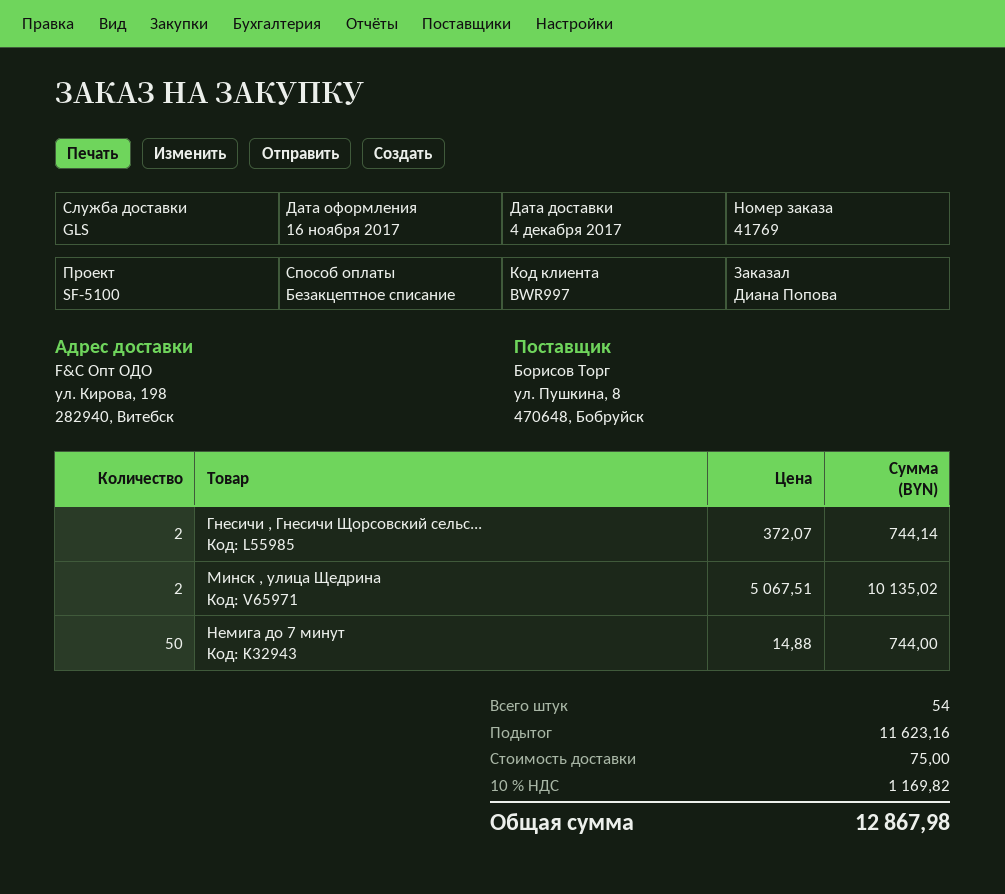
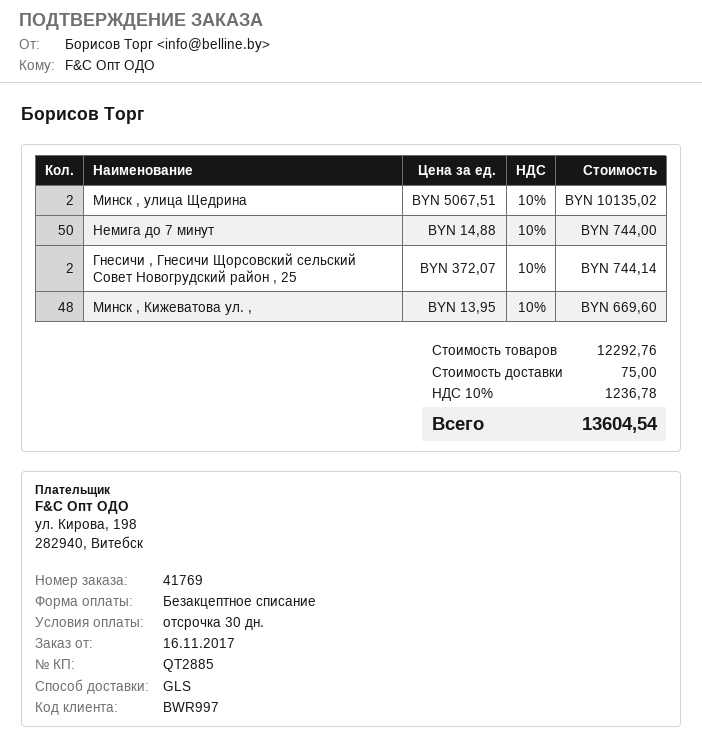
Минск , Кижеватова ул. ,: none -> 48 x 13.95 = 669.60
subtotal: 11623.16 -> 12292.76
tax: 10% = 1169.82 -> 10% = 1236.78
total: 12867.98 -> 13604.54

